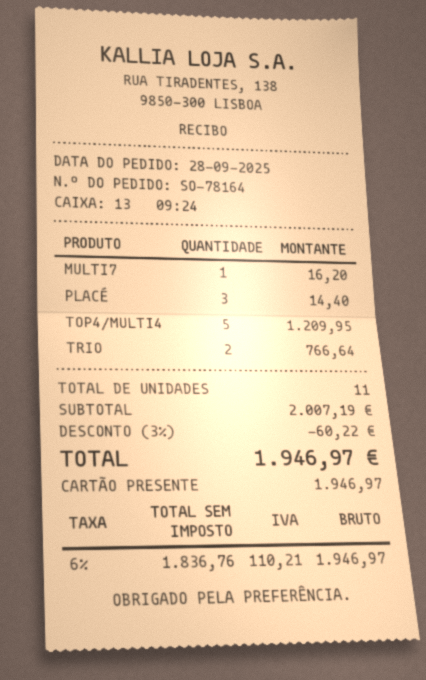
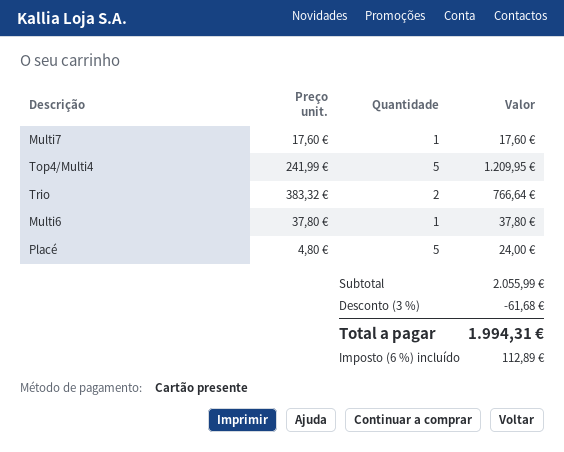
MULTI7: 1 for 16.20 -> 1 for 17.60
PLACÉ: 3 for 14.40 -> 5 for 24.00
Multi6: none -> 1 for 37.80
subtotal: 2007.19 -> 2055.99
discount: 3% = 60.22 -> 3% = 61.68
tax: 6% = 110.21 -> 6% = 112.89
total: 1946.97 -> 1994.31

